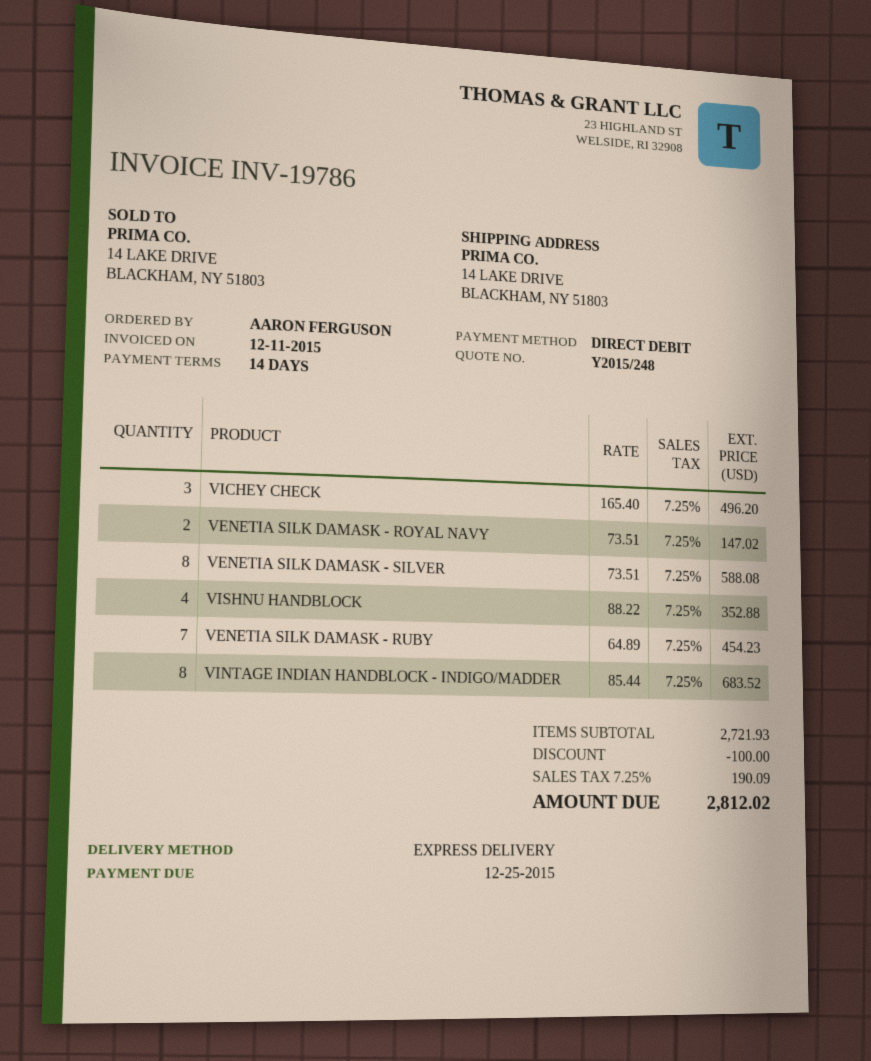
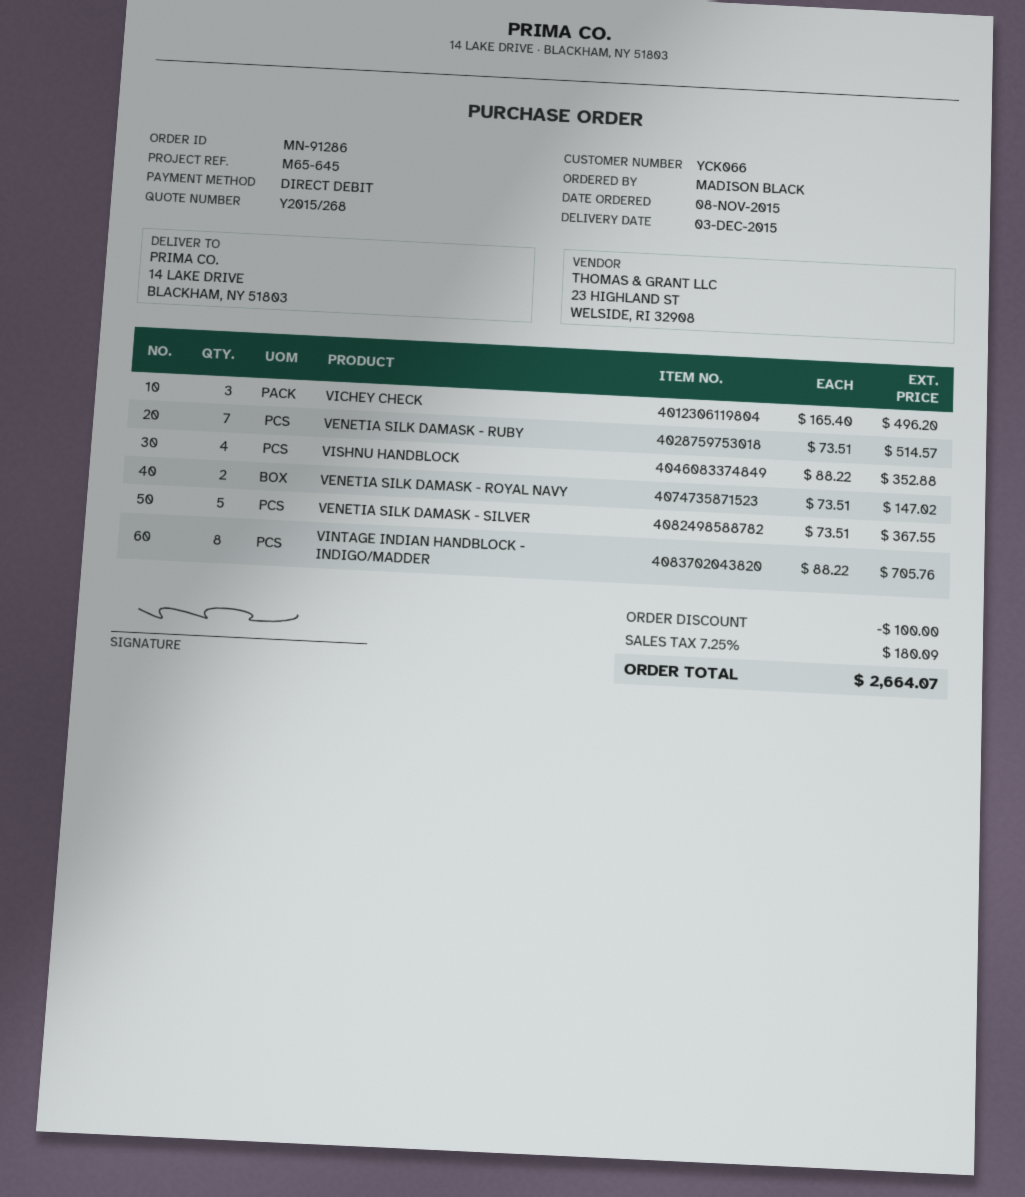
quote number: Y2015/248 -> Y2015/268
ordered by: AARON FERGUSON -> MADISON BLACK
VENETIA SILK DAMASK - SILVER: 8 x 73.51 = 588.08 -> 5 x 73.51 = 367.55
VENETIA SILK DAMASK - RUBY: 7 x 64.89 = 454.23 -> 7 x 73.51 = 514.57
VINTAGE INDIAN HANDBLOCK - INDIGO/MADDER: 8 x 85.44 = 683.52 -> 8 x 88.22 = 705.76
tax: 7.25% = 190.09 -> 7.25% = 180.09
total: 2812.02 -> 2664.07

